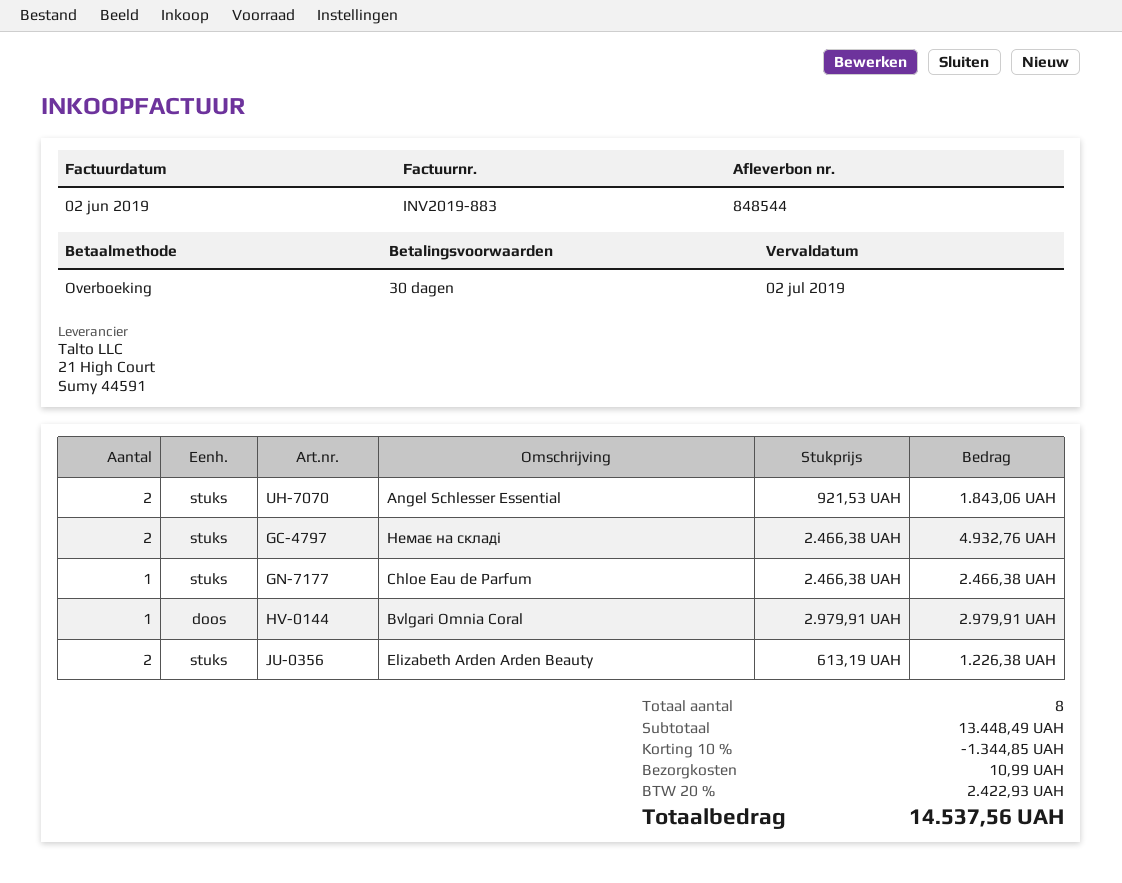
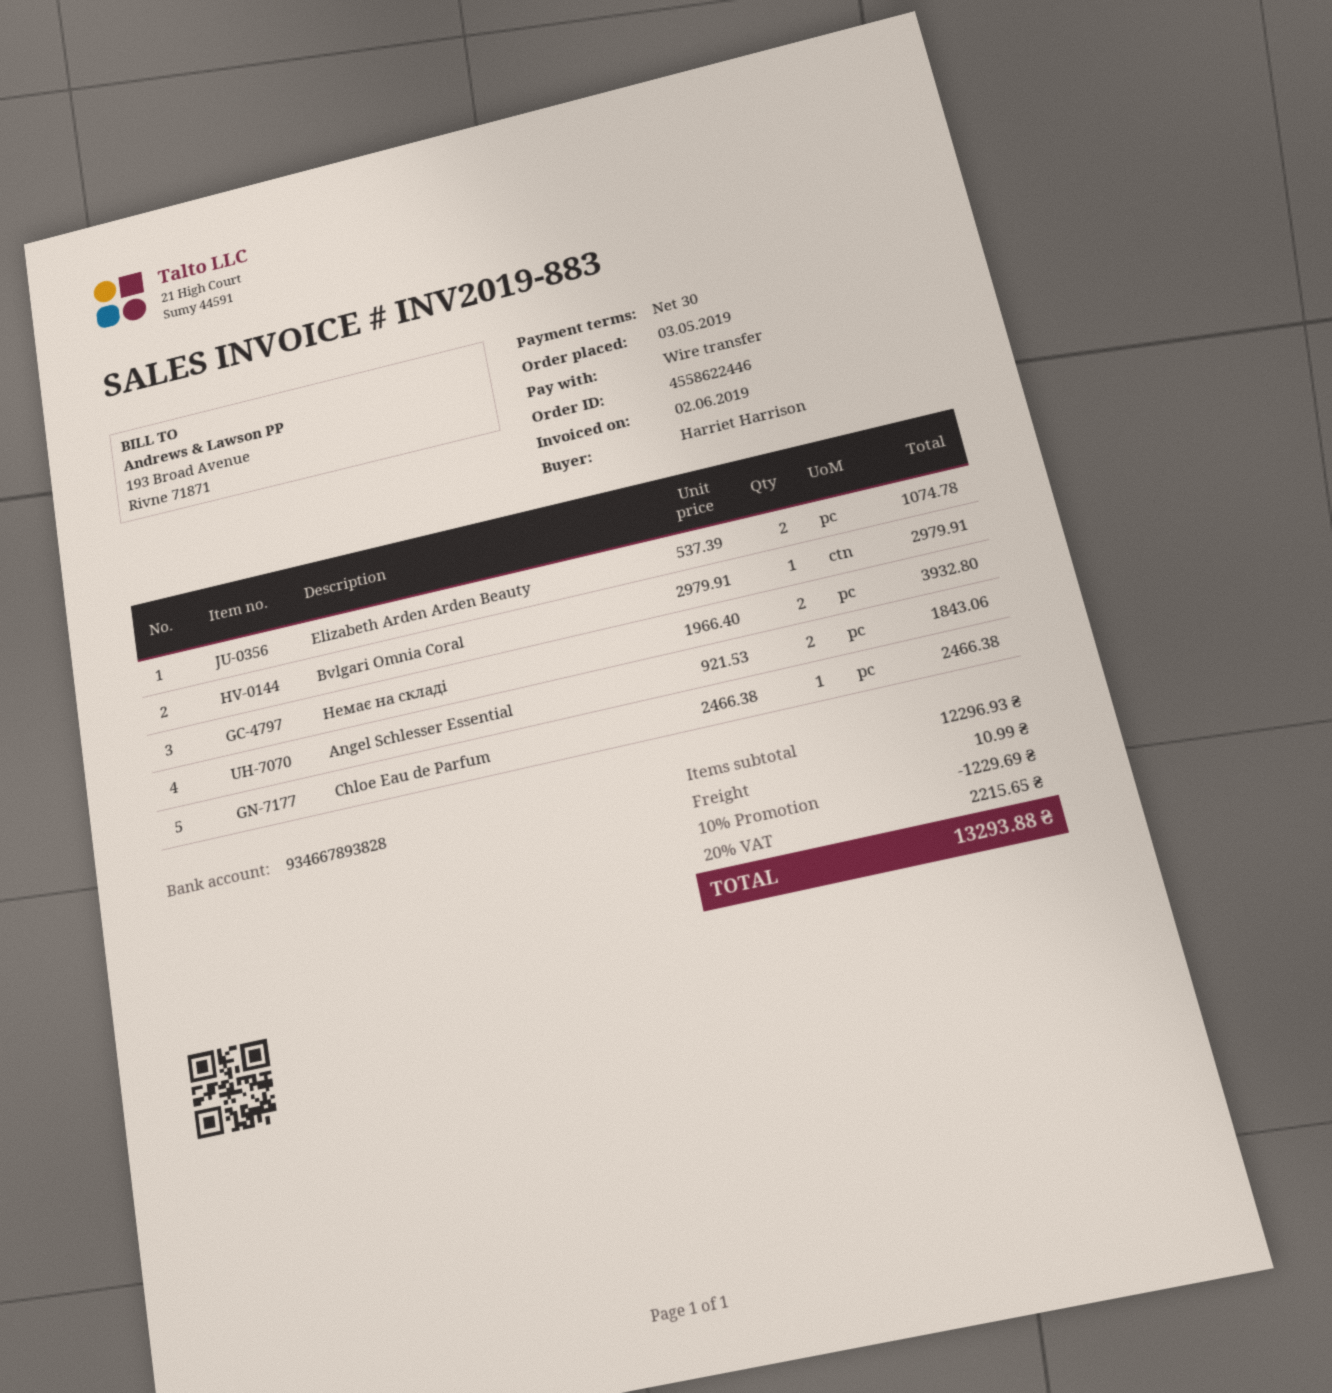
Немає на складі: 2 x 2466.38 = 4932.76 -> 2 x 1966.40 = 3932.80
Elizabeth Arden Arden Beauty: 2 x 613.19 = 1226.38 -> 2 x 537.39 = 1074.78
subtotal: 13448.49 -> 12296.93
discount: 10% = 1344.85 -> 10% = 1229.69
tax: 20% = 2422.93 -> 20% = 2215.65
total: 14537.56 -> 13293.88

